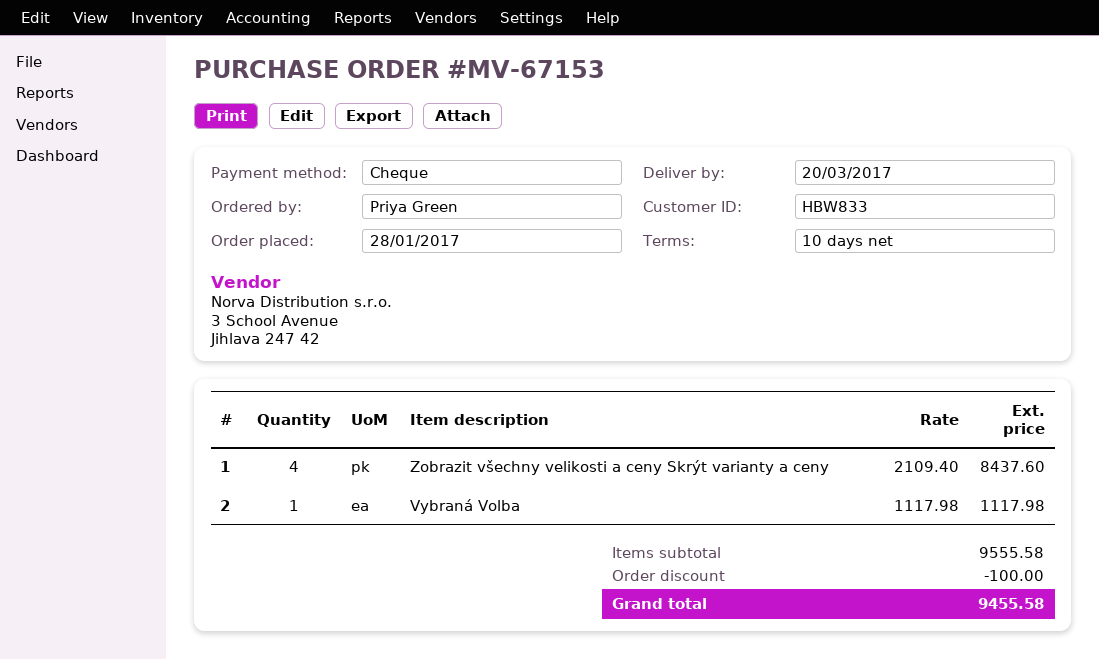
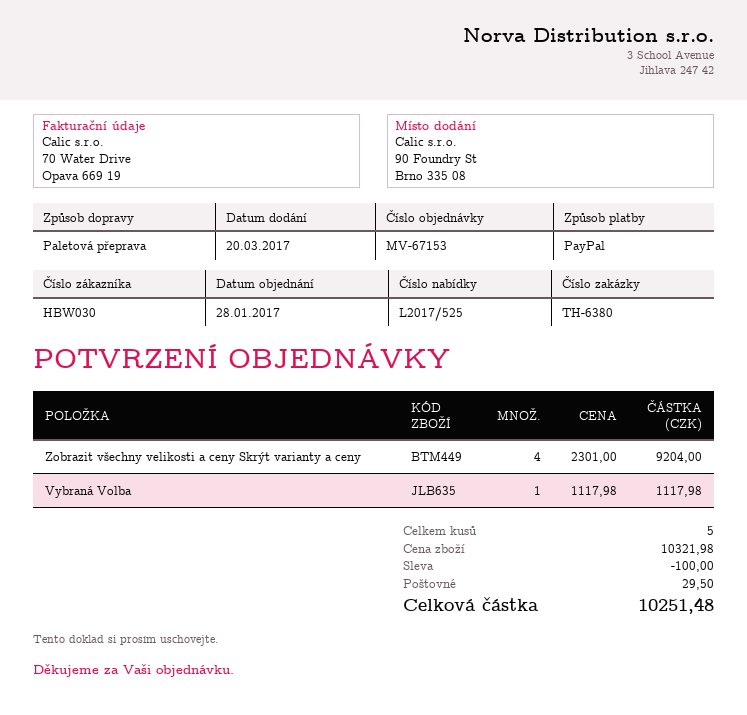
customer number: HBW833 -> HBW030
payment method: cheque -> PayPal
Zobrazit všechny velikosti a ceny Skrýt varianty a ceny: 4 x 2109.40 = 8437.60 -> 4 x 2301.00 = 9204.00
subtotal: 9555.58 -> 10321.98
shipping: none -> 29.50
total: 9455.58 -> 10251.48

